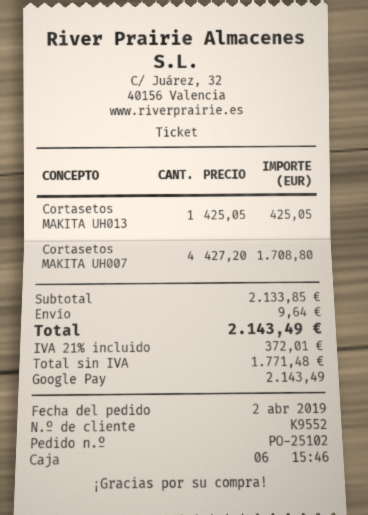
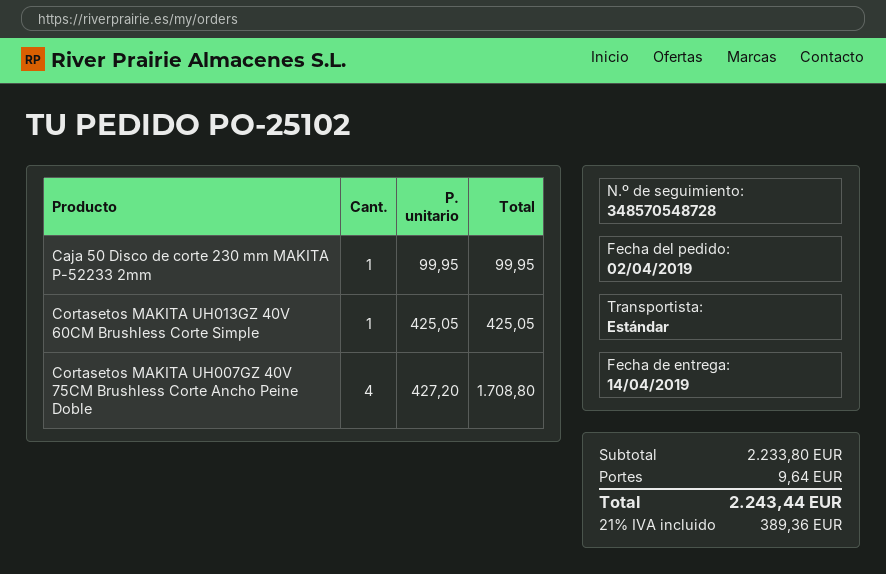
Caja 50 Disco de corte 230 mm MAKITA P-52233 2mm: none -> 1 x 99.95 = 99.95
subtotal: 2133.85 -> 2233.80
tax: 21% = 372.01 -> 21% = 389.36
total: 2143.49 -> 2243.44

